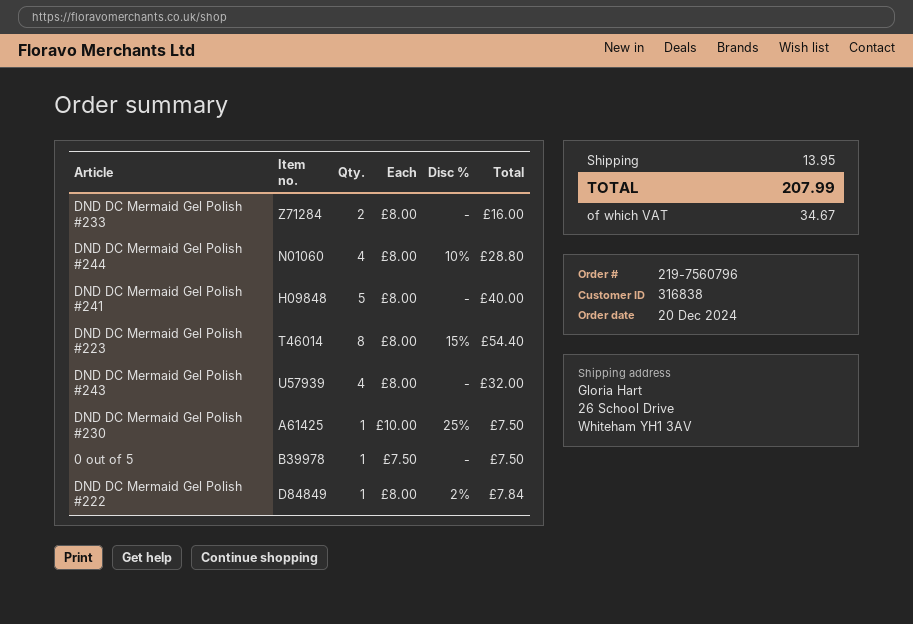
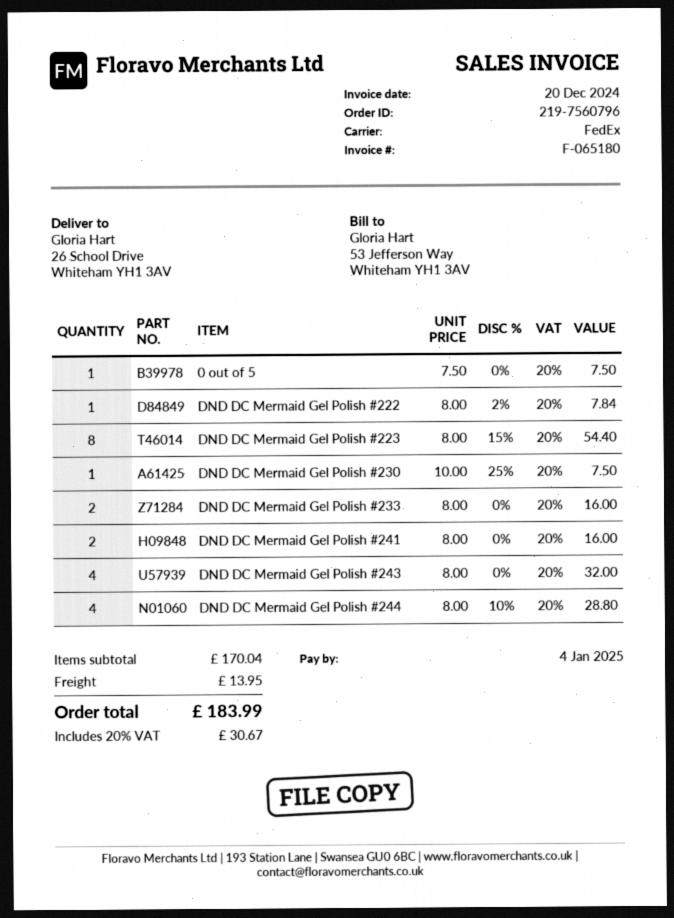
DND DC Mermaid Gel Polish #241: 5 x 8.00 = 40.00 -> 2 x 8.00 = 16.00
tax: 34.67 -> 30.67
total: 207.99 -> 183.99

